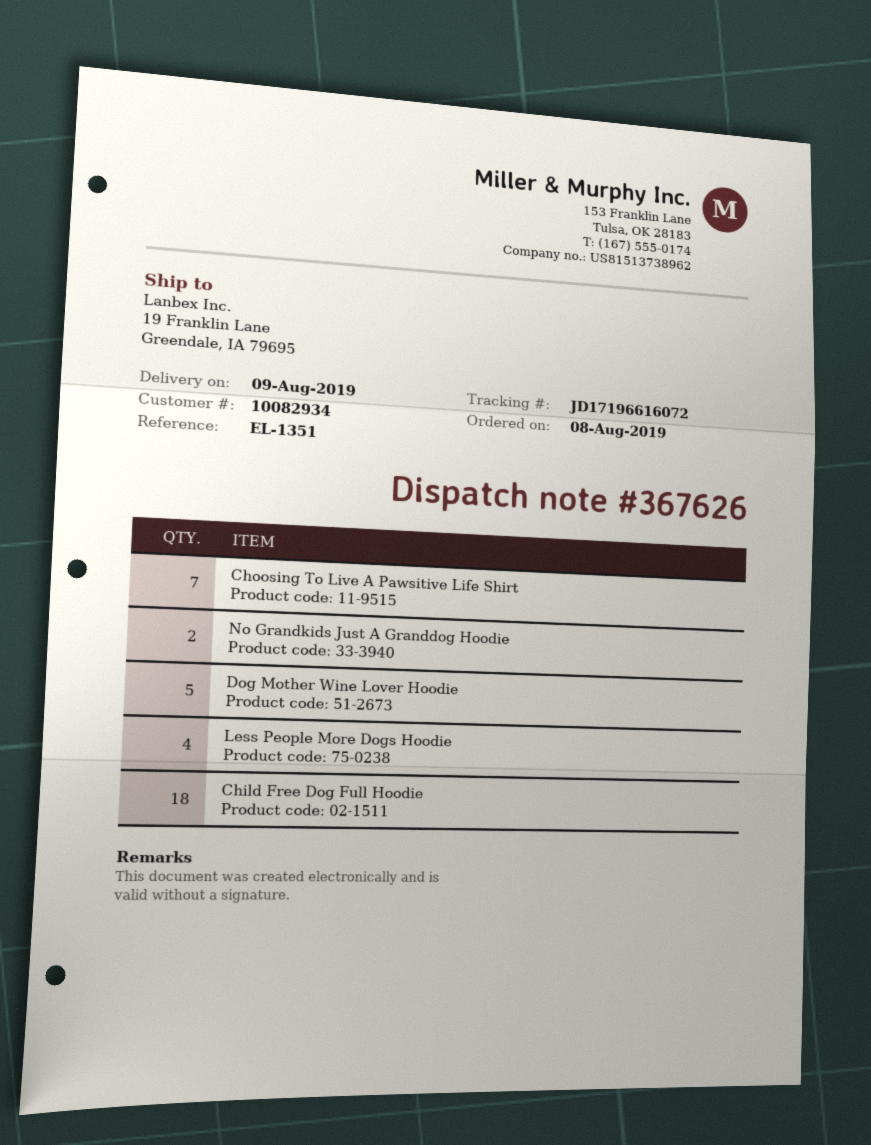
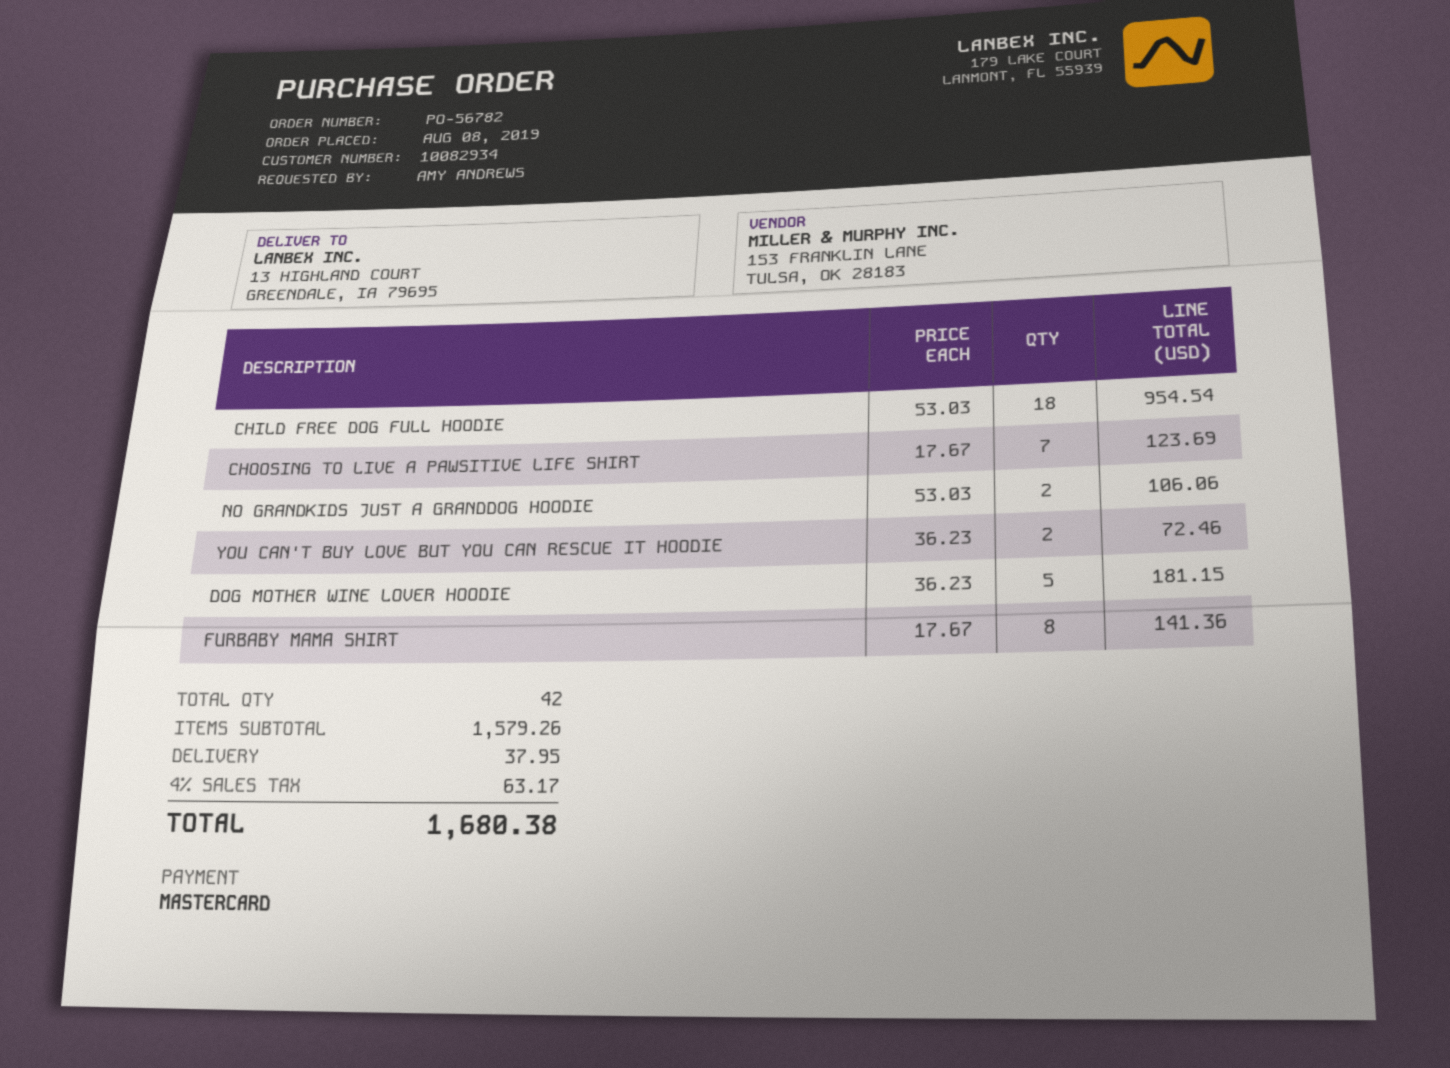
ship to: 19 Franklin Lane, Greendale, IA 79695 -> 13 HIGHLAND COURT, GREENDALE, IA 79695
Less People More Dogs Hoodie: 4 -> none
YOU CAN'T BUY LOVE BUT YOU CAN RESCUE IT HOODIE: none -> 2
FURBABY MAMA SHIRT: none -> 8

